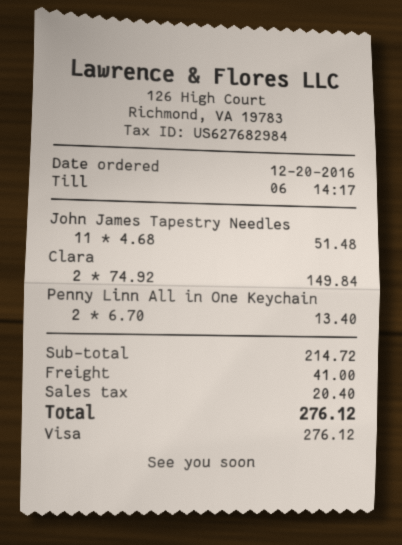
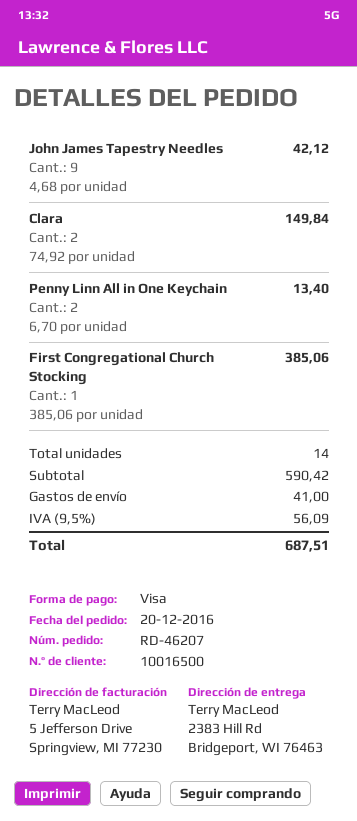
John James Tapestry Needles: 11 x 4.68 = 51.48 -> 9 x 4.68 = 42.12
First Congregational Church Stocking: none -> 1 x 385.06 = 385.06
subtotal: 214.72 -> 590.42
tax: 20.40 -> 56.09
total: 276.12 -> 687.51

